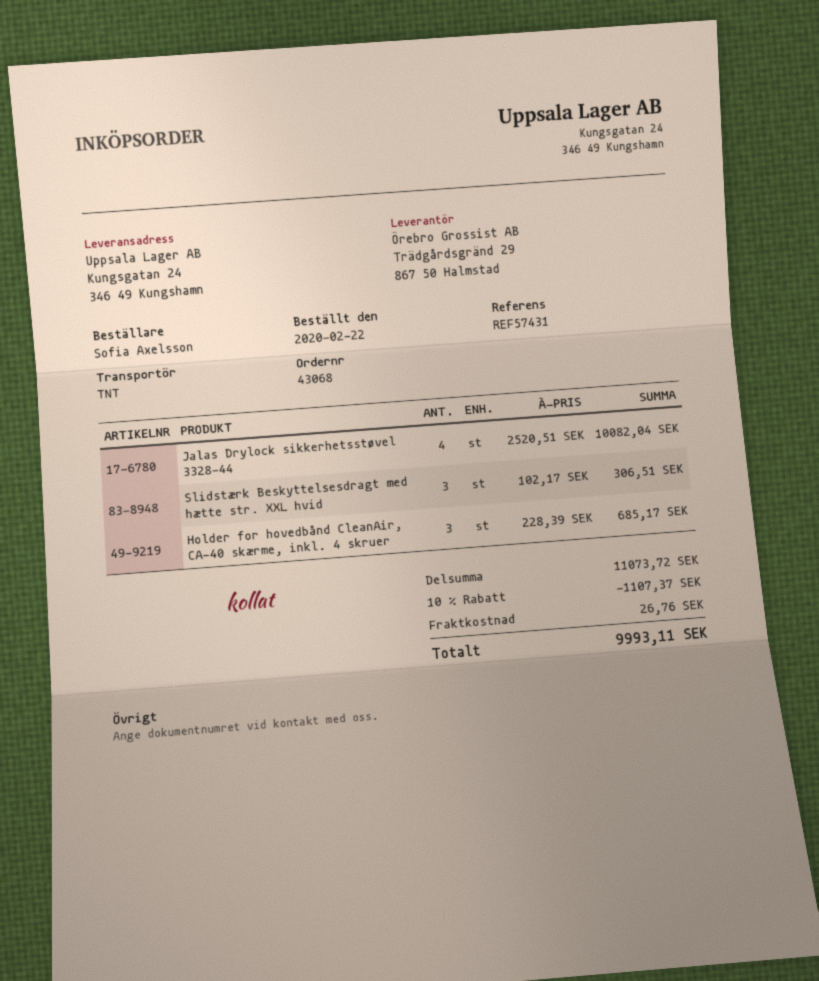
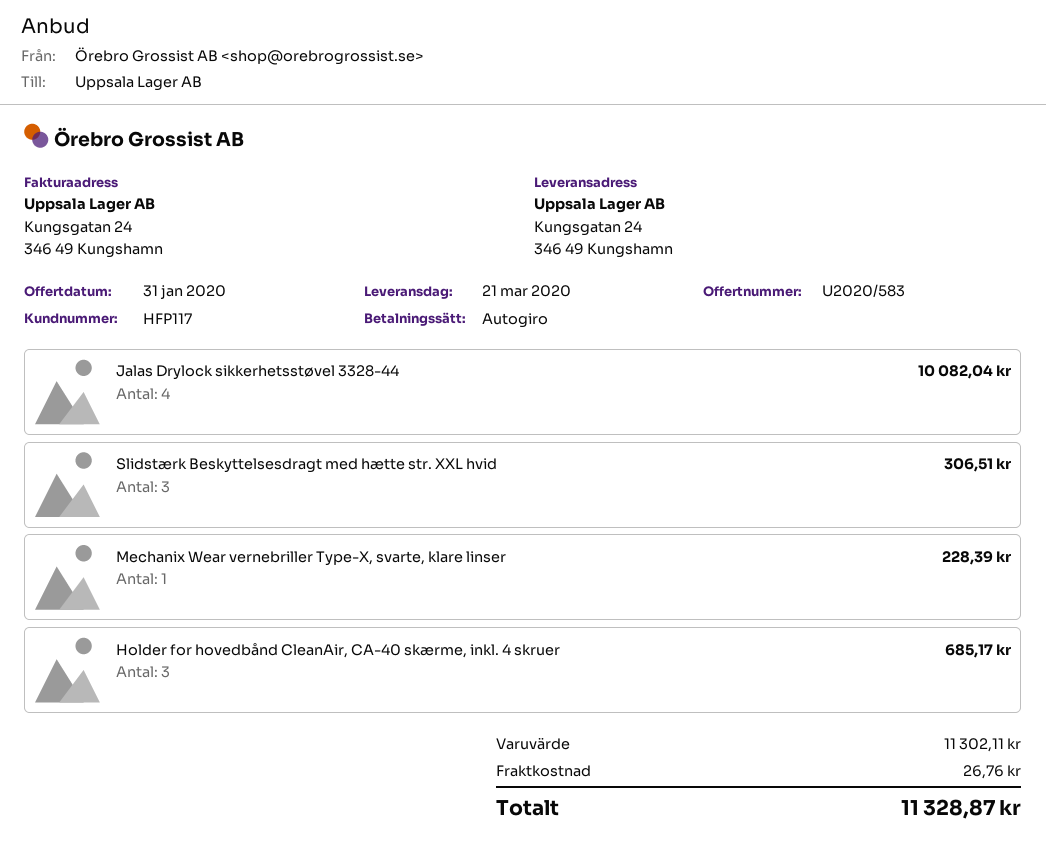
Mechanix Wear vernebriller Type-X, svarte, klare linser: none -> 1 for 228.39
subtotal: 11073.72 -> 11302.11
discount: 10% = 1107.37 -> none
total: 9993.11 -> 11328.87

